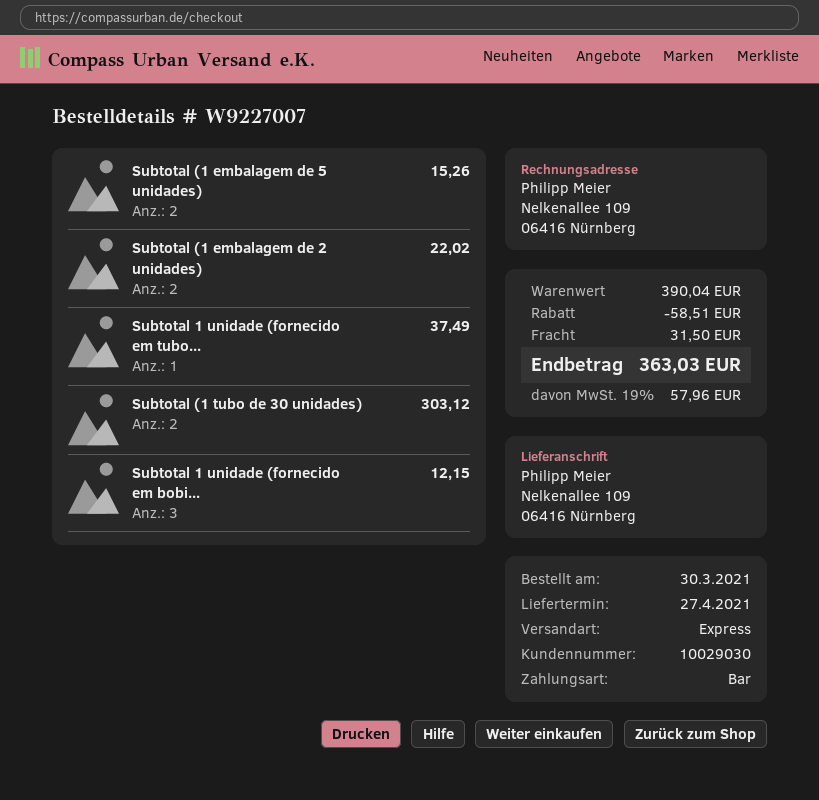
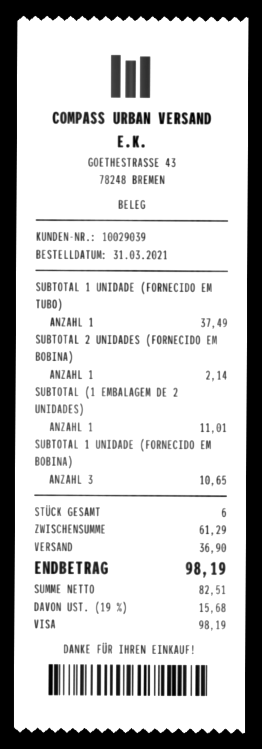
order date: 2021-03-30 -> 2021-03-31
customer number: 10029030 -> 10029039
payment method: cash -> Visa
Subtotal (1 embalagem de 5 unidades): 2 for 15.26 -> none
Subtotal (1 embalagem de 2 unidades): 2 for 22.02 -> 1 for 11.01
Subtotal (1 tubo de 30 unidades): 2 for 303.12 -> none
Subtotal 1 unidade (fornecido em bobi...: 3 for 12.15 -> 3 for 10.65
SUBTOTAL 2 UNIDADES (FORNECIDO EM BOBINA): none -> 1 for 2.14
subtotal: 390.04 -> 61.29
discount: 58.51 -> none
shipping: 31.50 -> 36.90
tax: 19% = 57.96 -> 19% = 15.68
total: 363.03 -> 98.19

